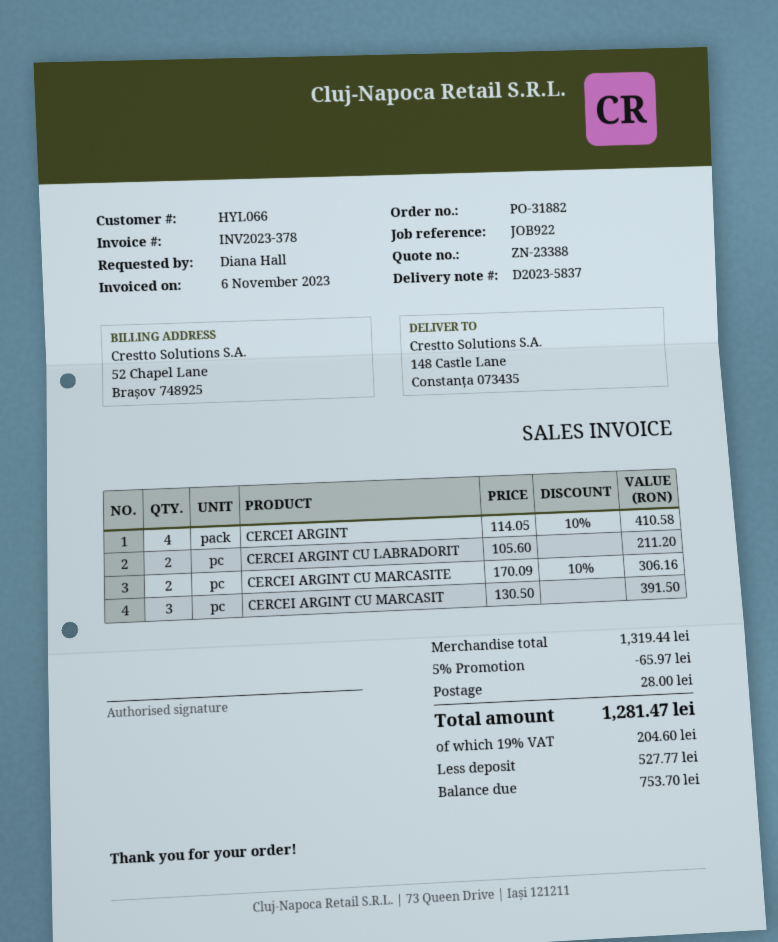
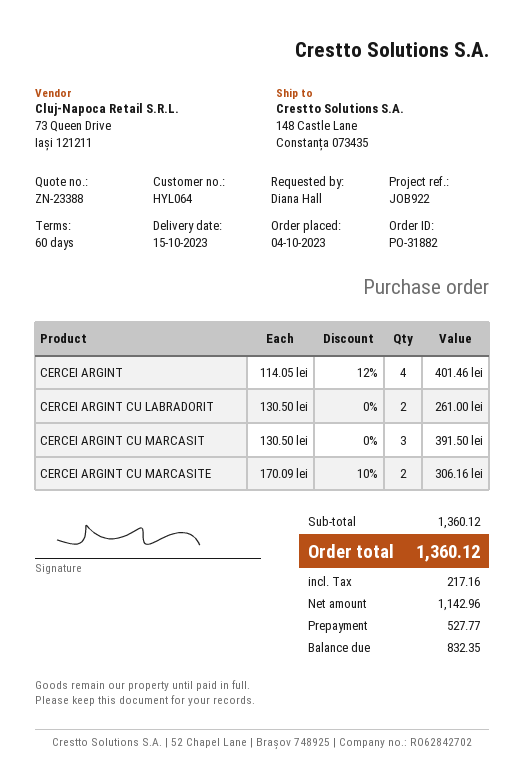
customer number: HYL066 -> HYL064
CERCEI ARGINT: 4 x 114.05 - 10% = 410.58 -> 4 x 114.05 - 12% = 401.46
CERCEI ARGINT CU LABRADORIT: 2 x 105.60 = 211.20 -> 2 x 130.50 = 261.00
subtotal: 1319.44 -> 1360.12
discount: 5% = 65.97 -> none
shipping: 28.00 -> none
tax: 204.60 -> 217.16
total: 1281.47 -> 1360.12
balance: 753.70 -> 832.35

